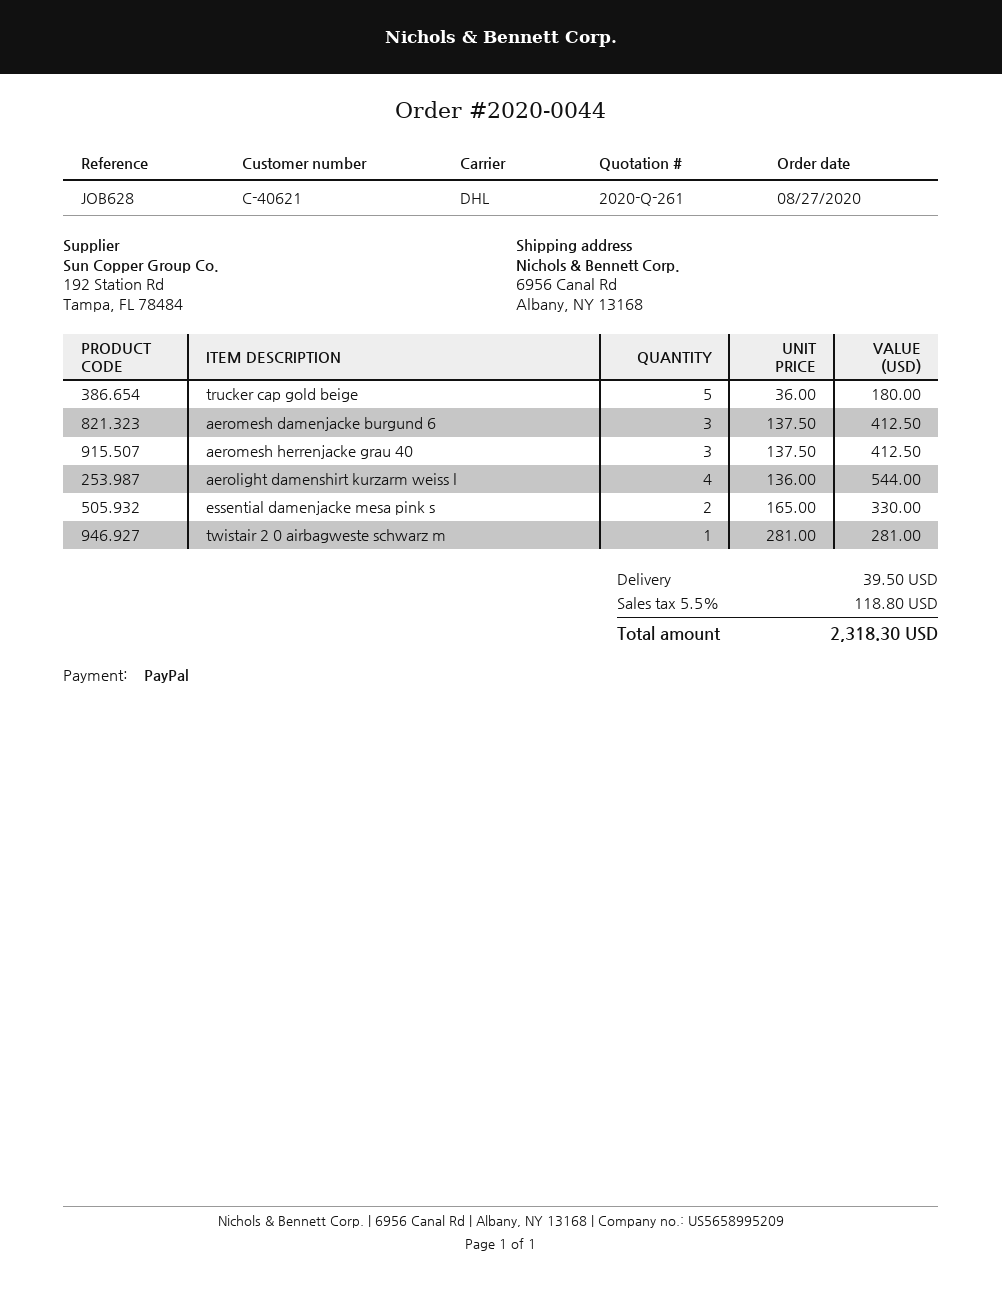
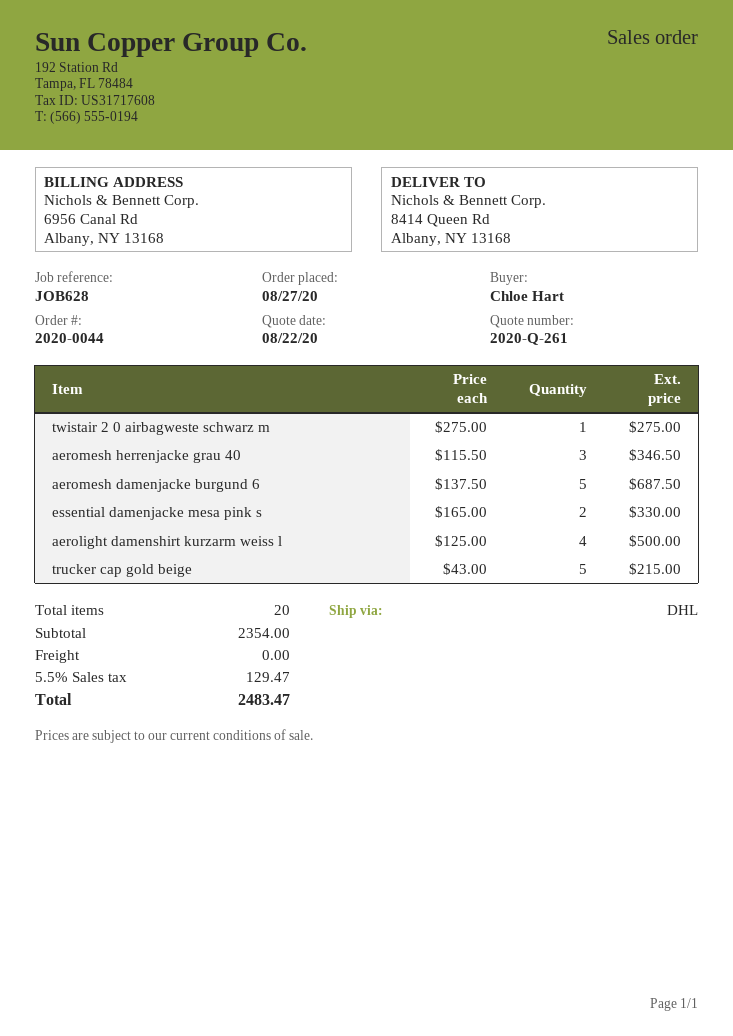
ship to: 6956 Canal Rd, Albany, NY 13168 -> 8414 Queen Rd, Albany, NY 13168
trucker cap gold beige: 5 x 36.00 = 180.00 -> 5 x 43.00 = 215.00
aeromesh damenjacke burgund 6: 3 x 137.50 = 412.50 -> 5 x 137.50 = 687.50
aeromesh herrenjacke grau 40: 3 x 137.50 = 412.50 -> 3 x 115.50 = 346.50
aerolight damenshirt kurzarm weiss l: 4 x 136.00 = 544.00 -> 4 x 125.00 = 500.00
twistair 2 0 airbagweste schwarz m: 1 x 281.00 = 281.00 -> 1 x 275.00 = 275.00
shipping: 39.50 -> 0.00
tax: 5.5% = 118.80 -> 5.5% = 129.47
total: 2318.30 -> 2483.47

